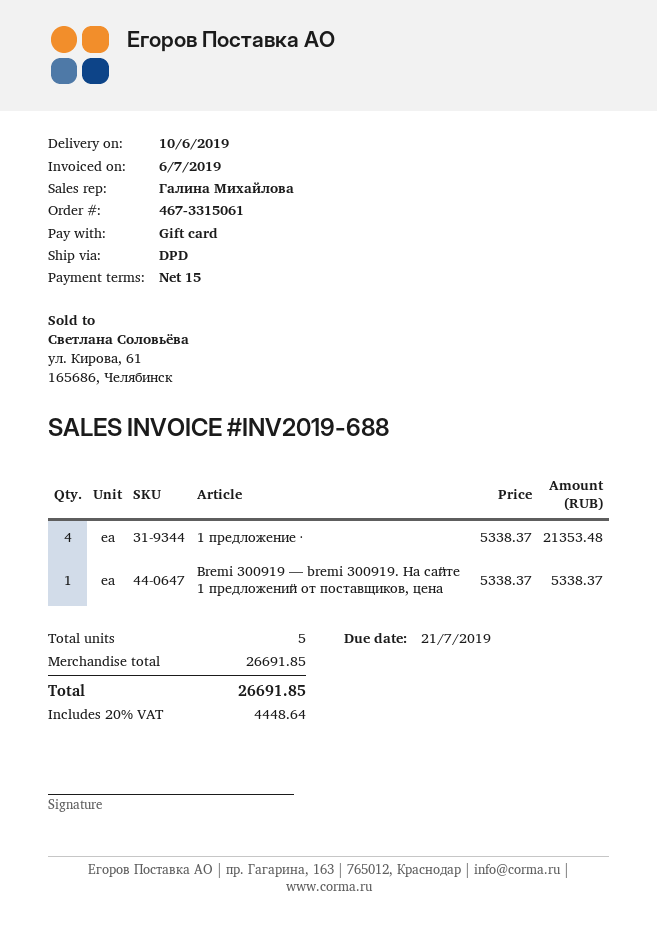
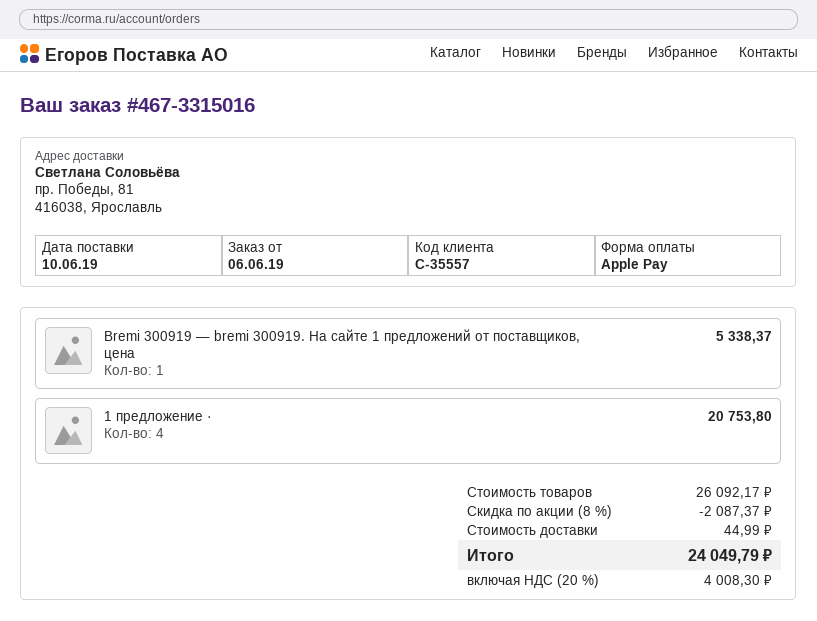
order number: 467-3315061 -> 467-3315016
payment method: gift card -> Apple Pay
1 предложение ·: 4 for 21353.48 -> 4 for 20753.80
subtotal: 26691.85 -> 26092.17
discount: none -> 8% = 2087.37
shipping: none -> 44.99
tax: 20% = 4448.64 -> 20% = 4008.30
total: 26691.85 -> 24049.79

